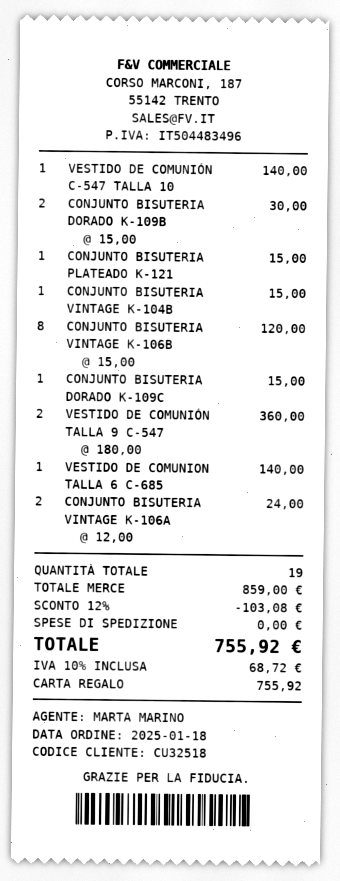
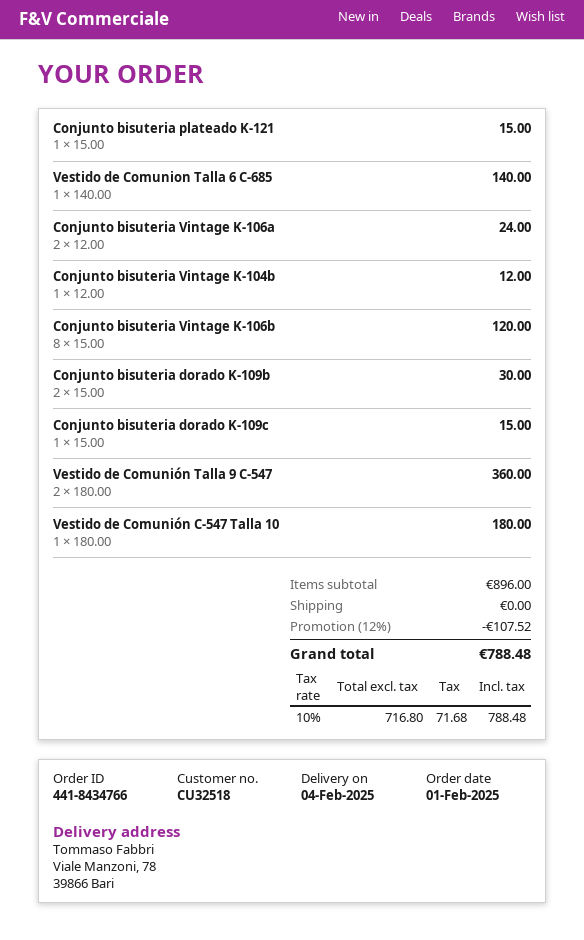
order date: 2025-01-18 -> 2025-02-01
VESTIDO DE COMUNIÓN C-547 TALLA 10: 1 x 140.00 = 140.00 -> 1 x 180.00 = 180.00
CONJUNTO BISUTERIA VINTAGE K-104B: 1 x 15.00 = 15.00 -> 1 x 12.00 = 12.00
subtotal: 859.00 -> 896.00
discount: 12% = 103.08 -> 12% = 107.52
tax: 10% = 68.72 -> 10% = 71.68
total: 755.92 -> 788.48

